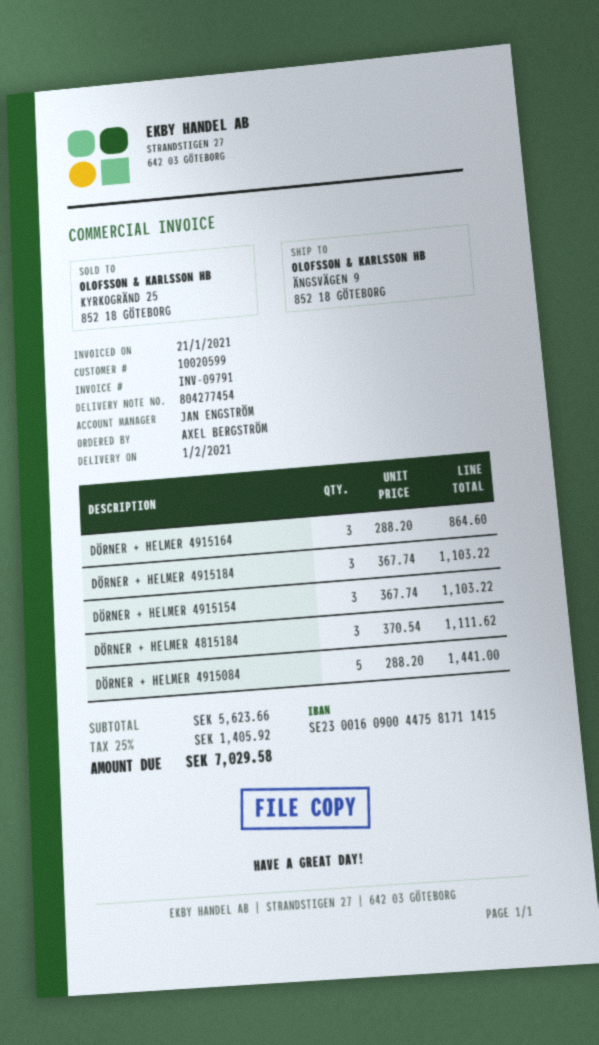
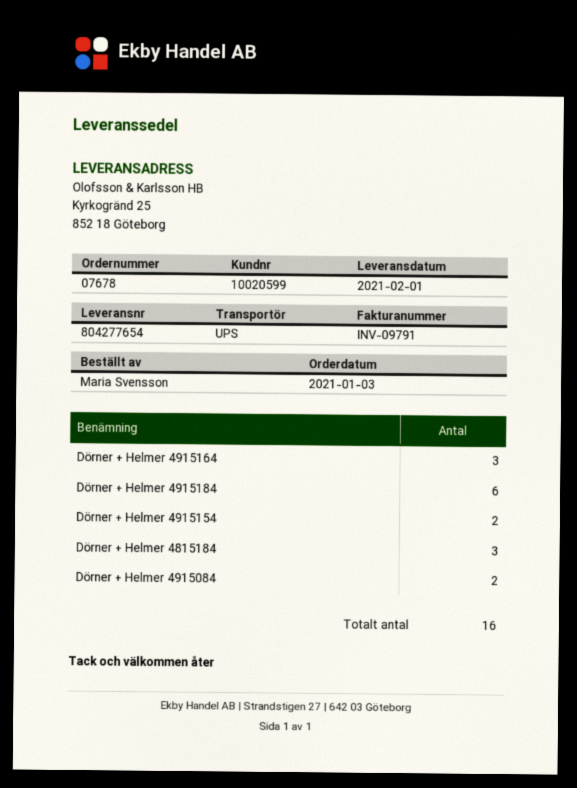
delivery note number: 804277454 -> 804277654
ordered by: AXEL BERGSTRÖM -> Maria Svensson
ship to: ÄNGSVÄGEN 9, 852 18 GÖTEBORG -> Kyrkogränd 25, 852 18 Göteborg
DÖRNER + HELMER 4915184: 3 -> 6
DÖRNER + HELMER 4915154: 3 -> 2
DÖRNER + HELMER 4915084: 5 -> 2

